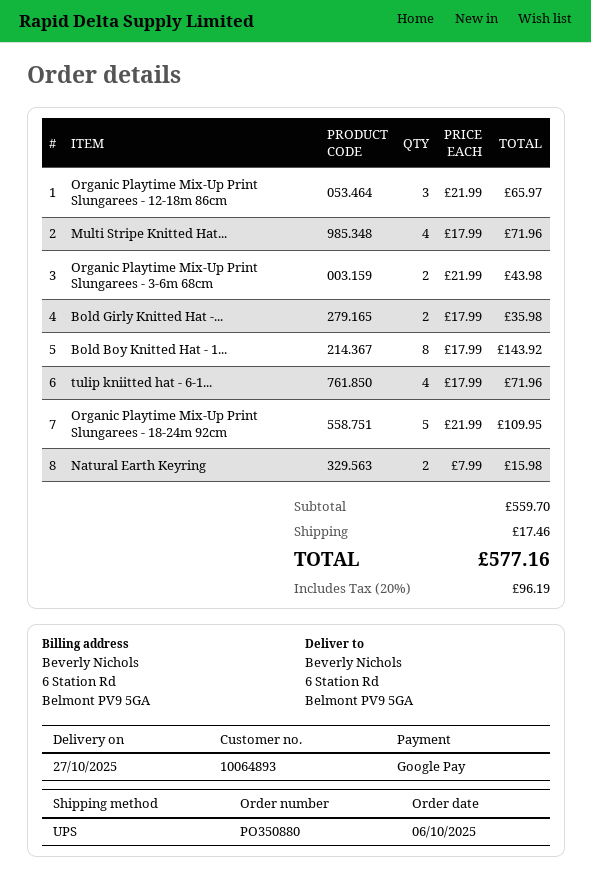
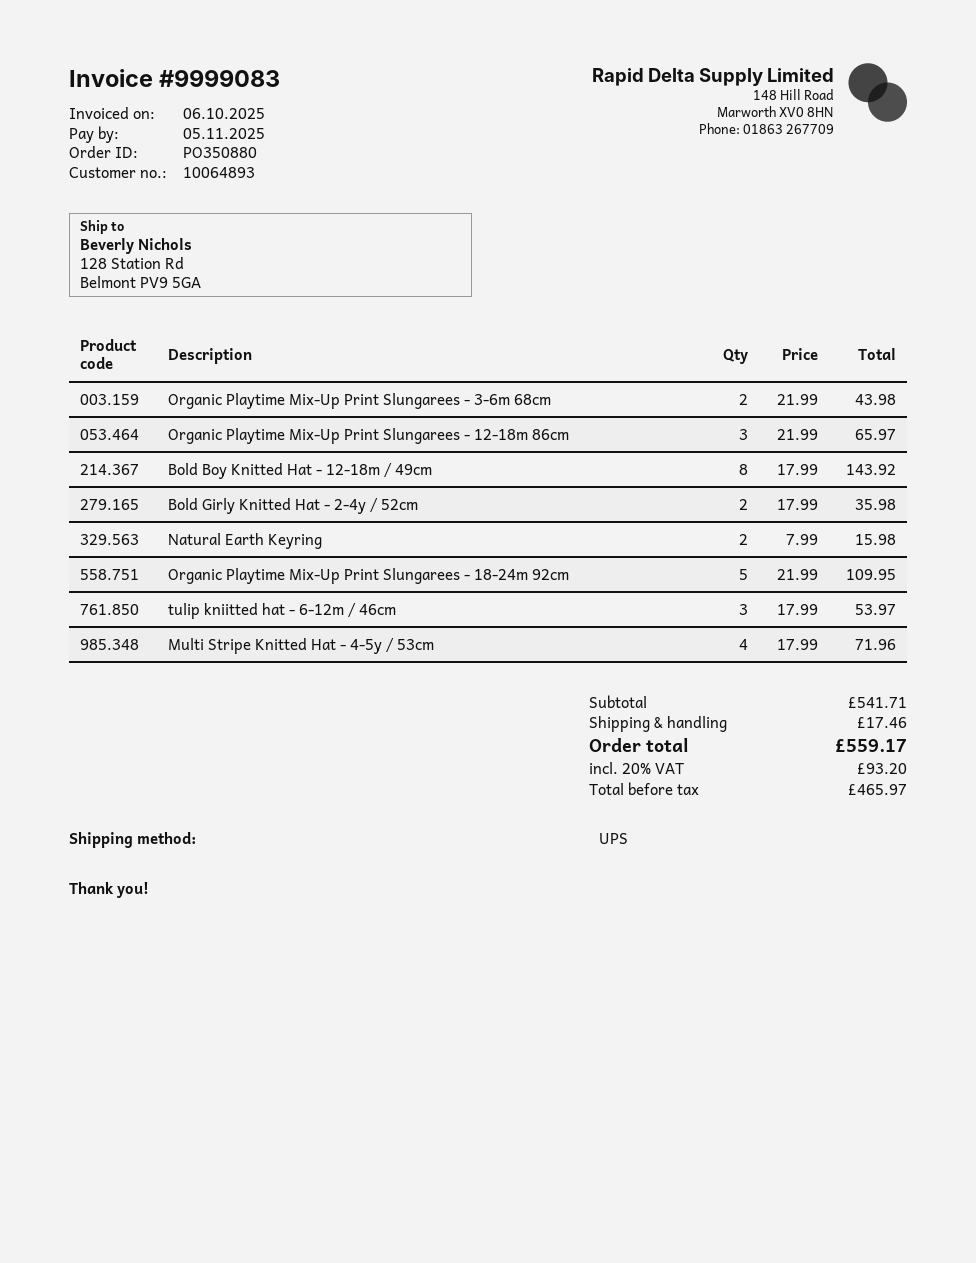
ship to: 6 Station Rd, Belmont PV9 5GA -> 128 Station Rd, Belmont PV9 5GA
tulip kniitted hat - 6-1...: 4 x 17.99 = 71.96 -> 3 x 17.99 = 53.97
subtotal: 559.70 -> 541.71
tax: 20% = 96.19 -> 20% = 93.20
total: 577.16 -> 559.17

